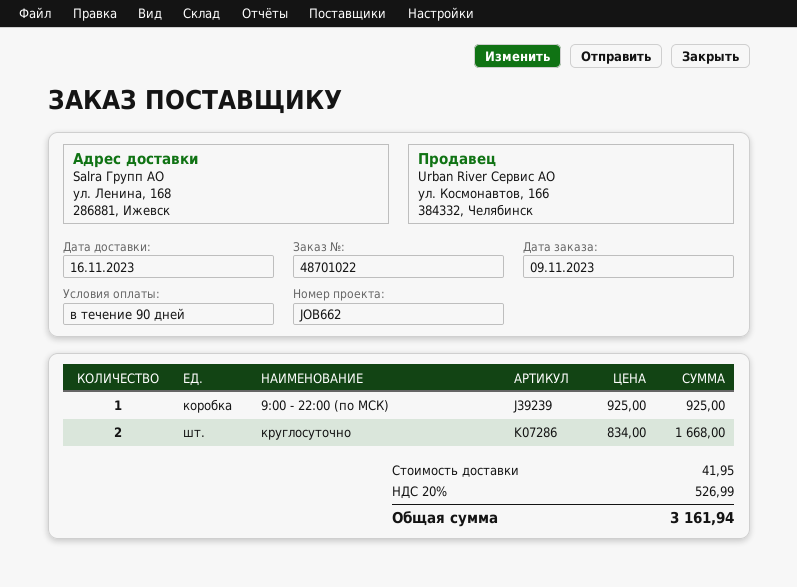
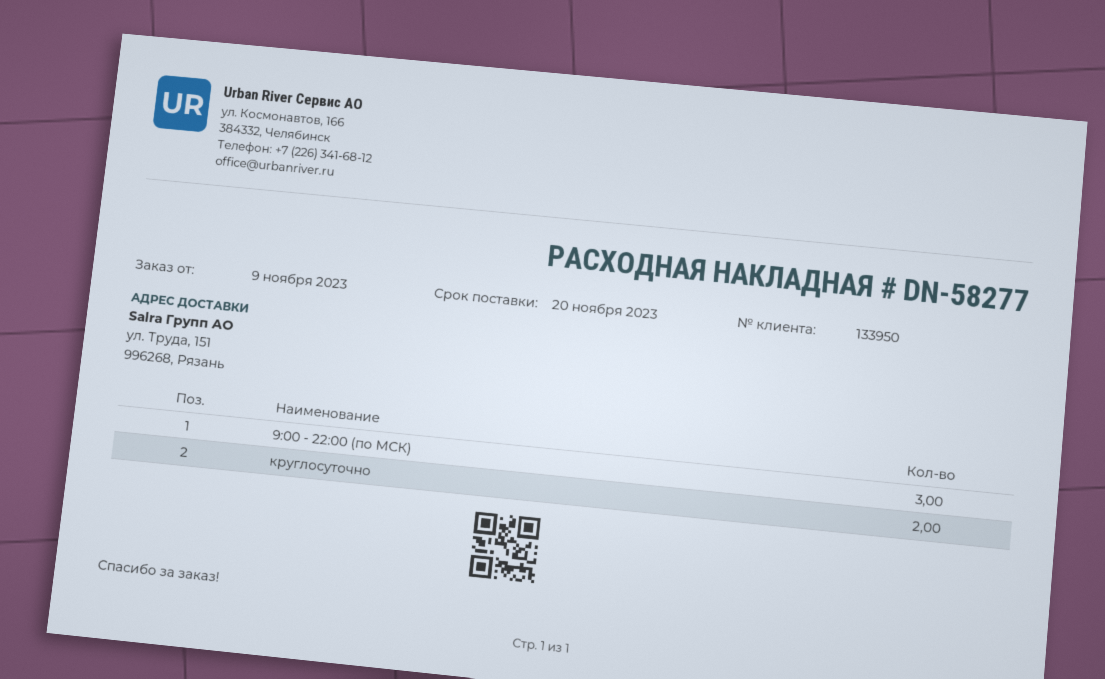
delivery date: 2023-11-16 -> 2023-11-20
ship to: ул. Ленина, 168, 286881, Ижевск -> ул. Труда, 151, 996268, Рязань
9:00 - 22:00 (по МСК): 1 -> 3

